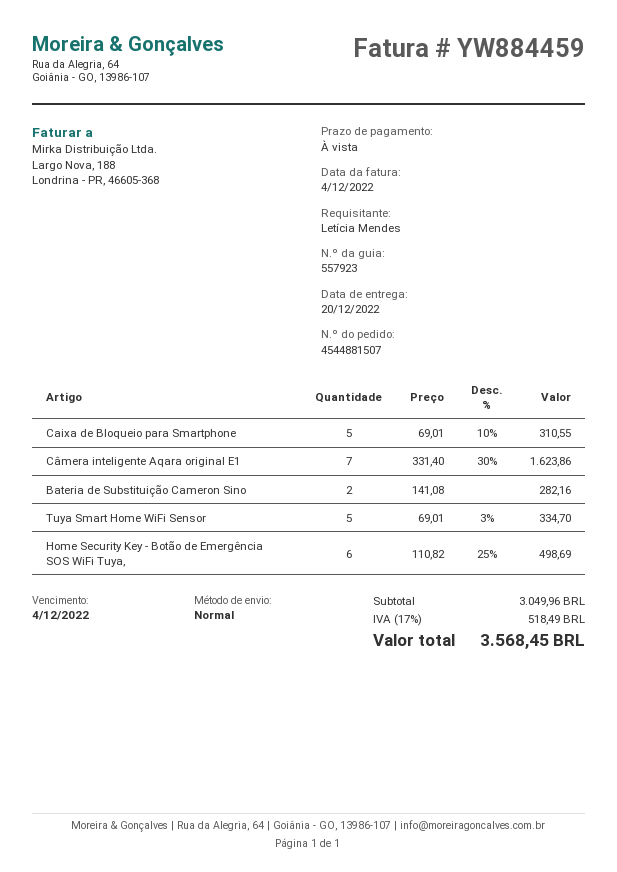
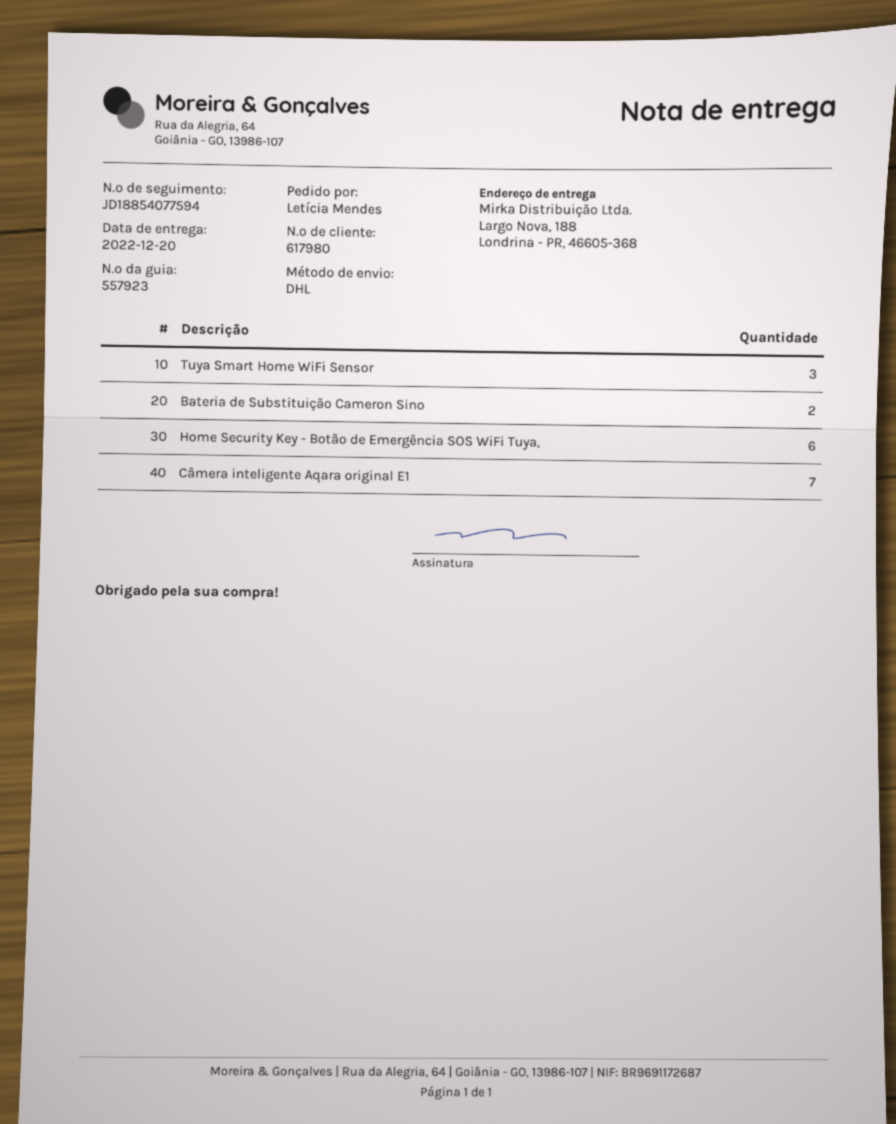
shipping method: standard -> DHL
Caixa de Bloqueio para Smartphone: 5 -> none
Tuya Smart Home WiFi Sensor: 5 -> 3

